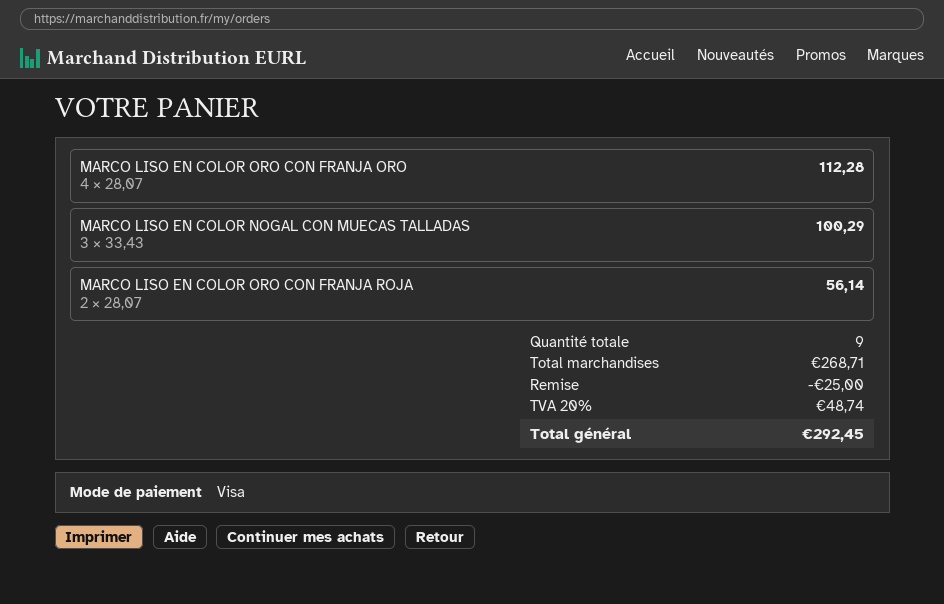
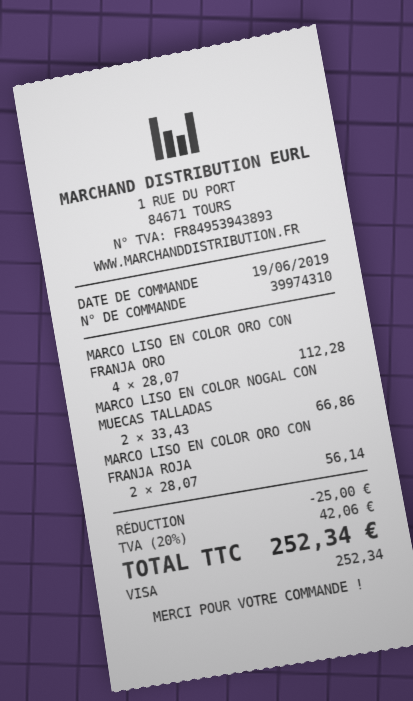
MARCO LISO EN COLOR NOGAL CON MUECAS TALLADAS: 3 x 33.43 = 100.29 -> 2 x 33.43 = 66.86
tax: 20% = 48.74 -> 20% = 42.06
total: 292.45 -> 252.34

